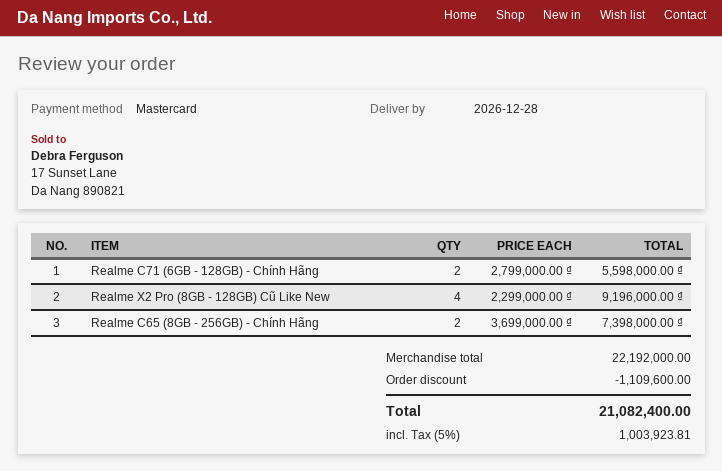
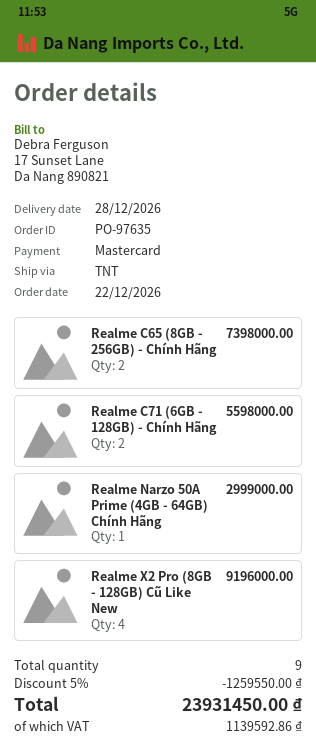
Realme Narzo 50A Prime (4GB - 64GB) Chính Hãng: none -> 1 for 2999000.00
discount: 1109600.00 -> 1259550.00
tax: 1003923.81 -> 1139592.86
total: 21082400.00 -> 23931450.00

